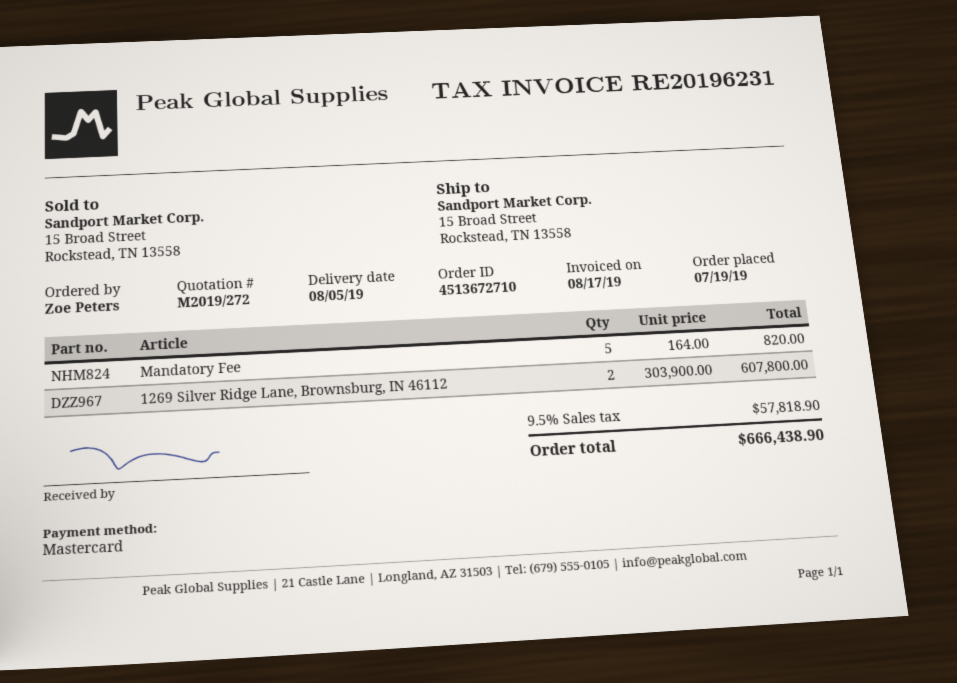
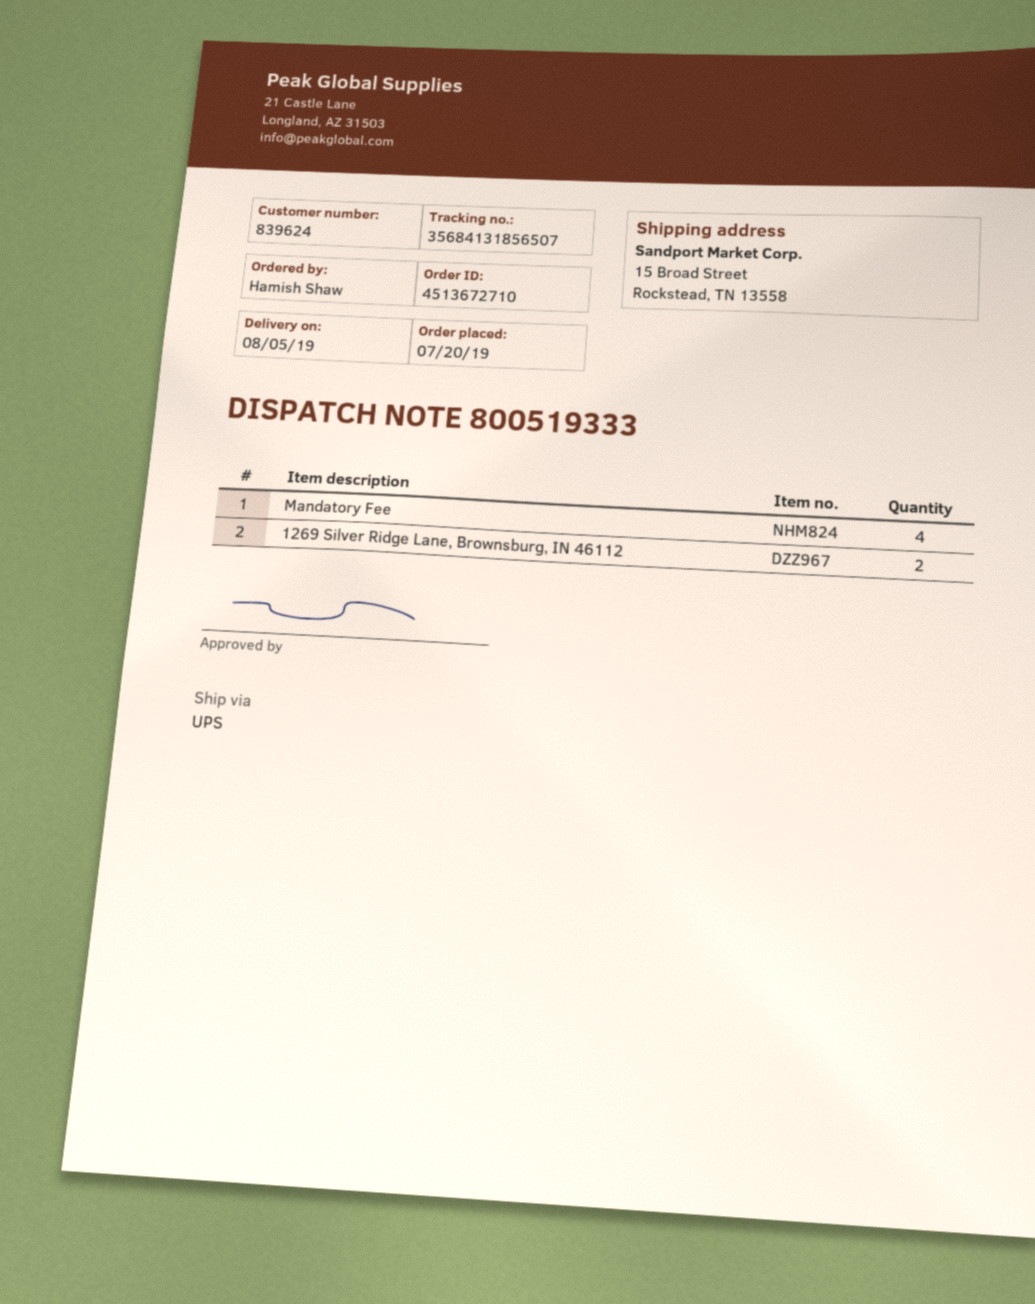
order date: 2019-07-19 -> 2019-07-20
ordered by: Zoe Peters -> Hamish Shaw
Mandatory Fee: 5 -> 4

